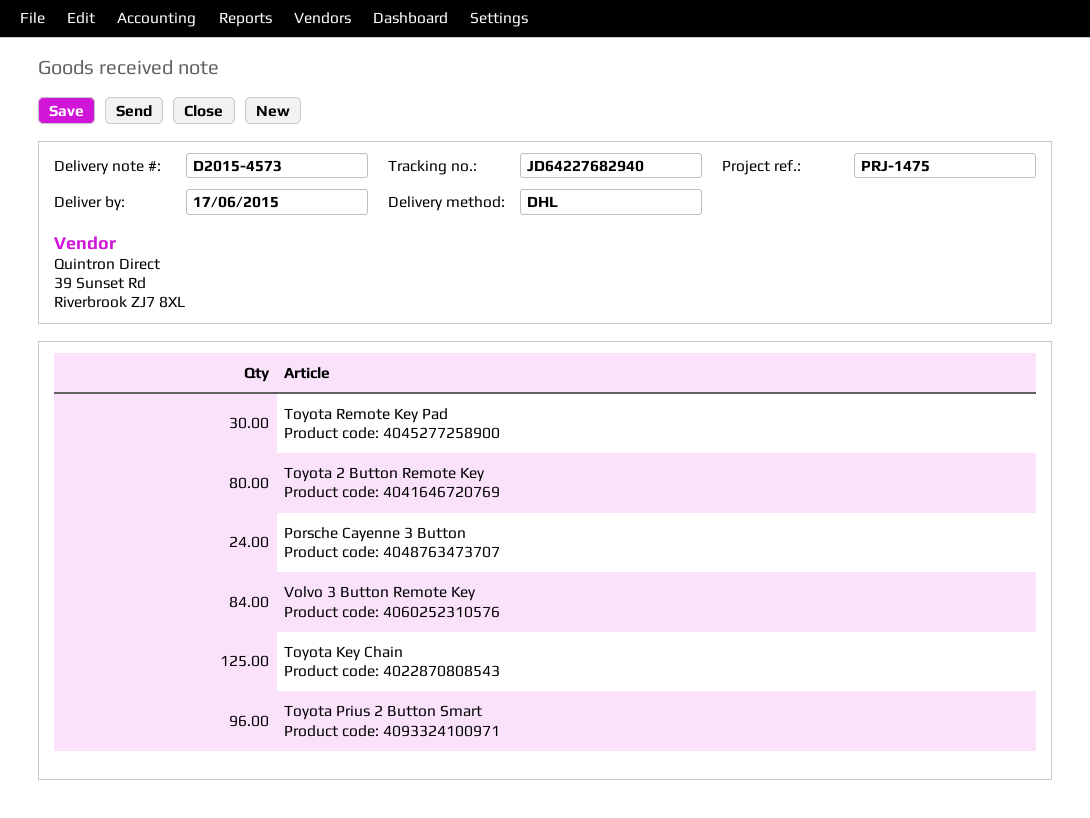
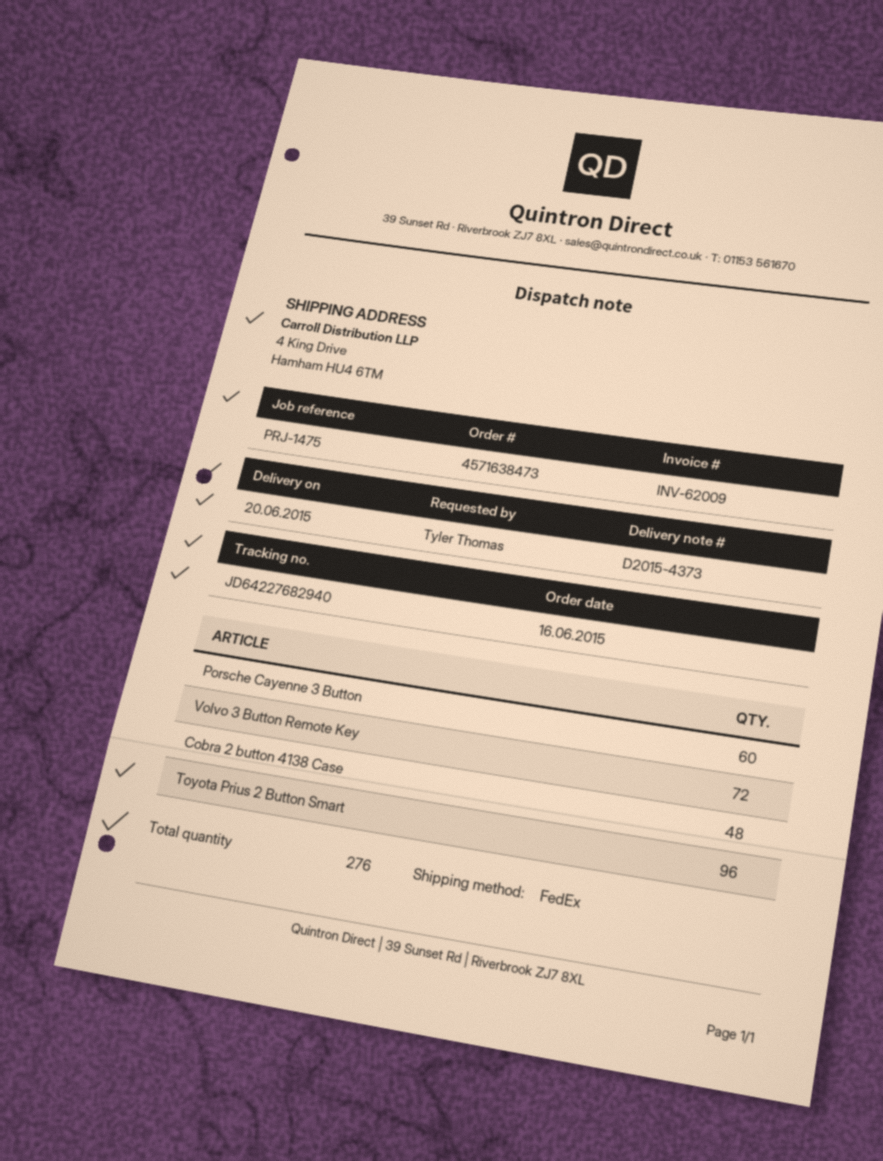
delivery note number: D2015-4573 -> D2015-4373
delivery date: 2015-06-17 -> 2015-06-20
shipping method: DHL -> FedEx
Toyota Remote Key Pad: 30 -> none
Toyota 2 Button Remote Key: 80 -> none
Porsche Cayenne 3 Button: 24 -> 60
Volvo 3 Button Remote Key: 84 -> 72
Toyota Key Chain: 125 -> none
Cobra 2 button 4138 Case: none -> 48

